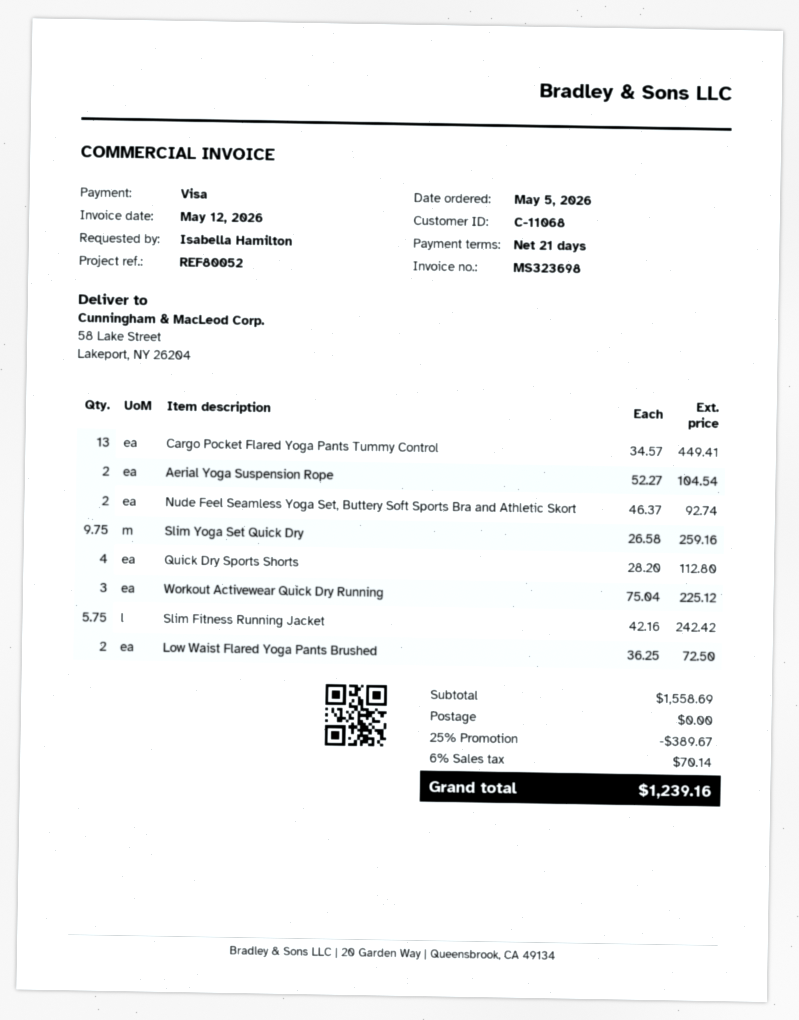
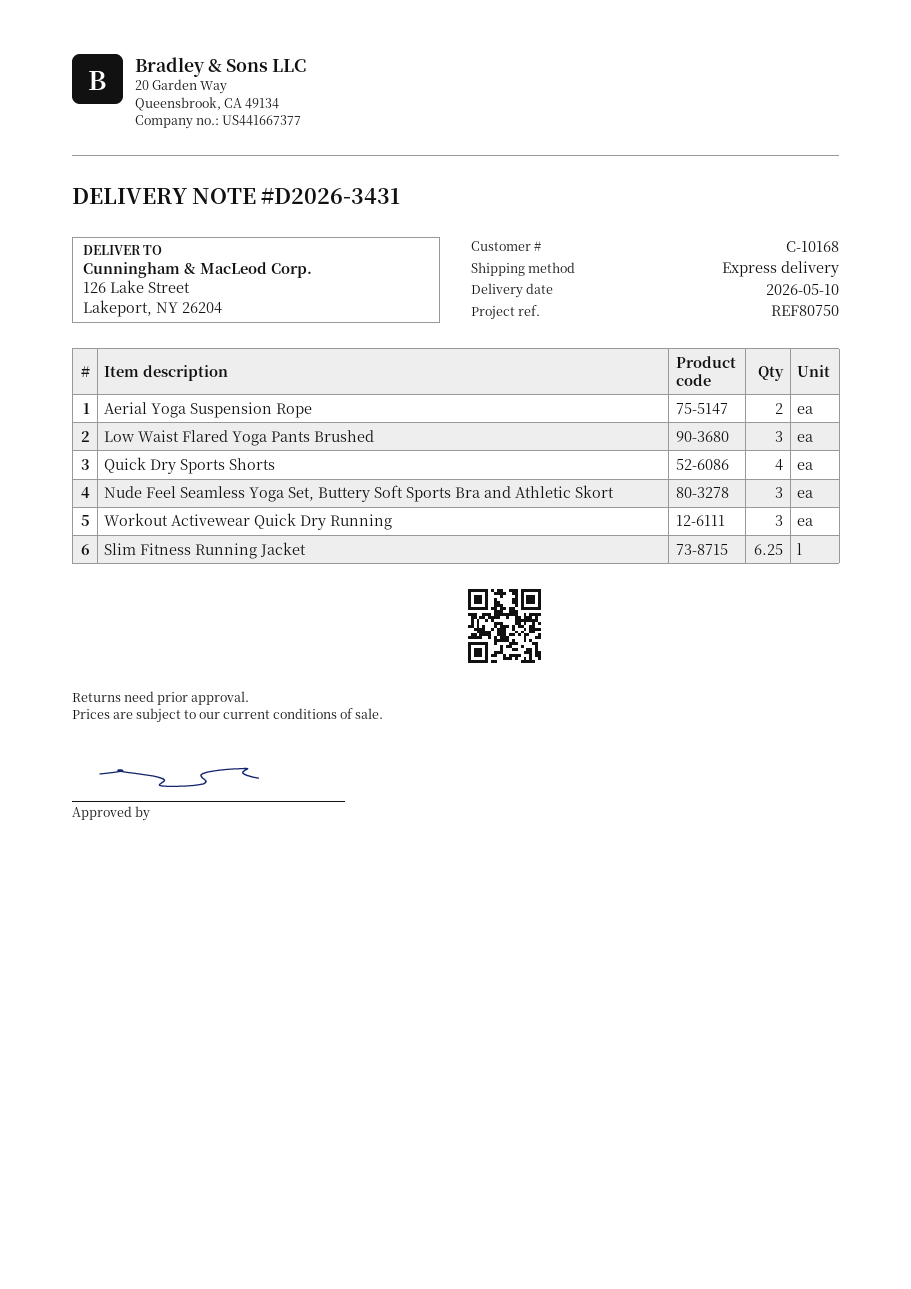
customer number: C-11068 -> C-10168
reference: REF80052 -> REF80750
ship to: 58 Lake Street, Lakeport, NY 26204 -> 126 Lake Street, Lakeport, NY 26204
Cargo Pocket Flared Yoga Pants Tummy Control: 13 -> none
Nude Feel Seamless Yoga Set, Buttery Soft Sports Bra and Athletic Skort: 2 -> 3
Slim Yoga Set Quick Dry: 9.75 -> none
Slim Fitness Running Jacket: 5.75 -> 6.25
Low Waist Flared Yoga Pants Brushed: 2 -> 3

